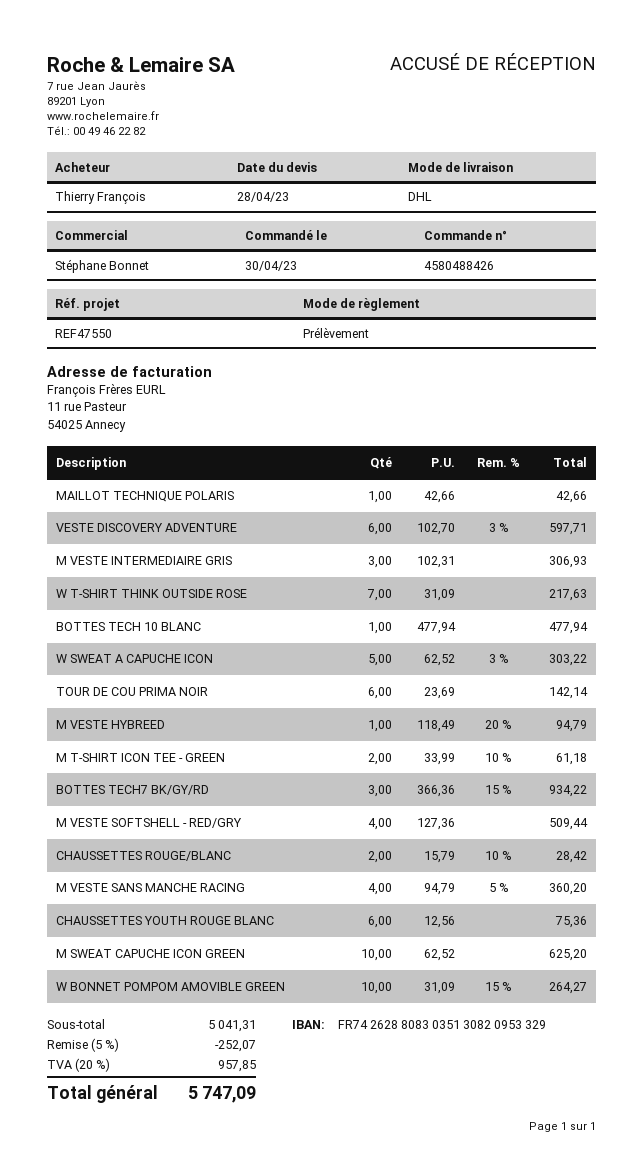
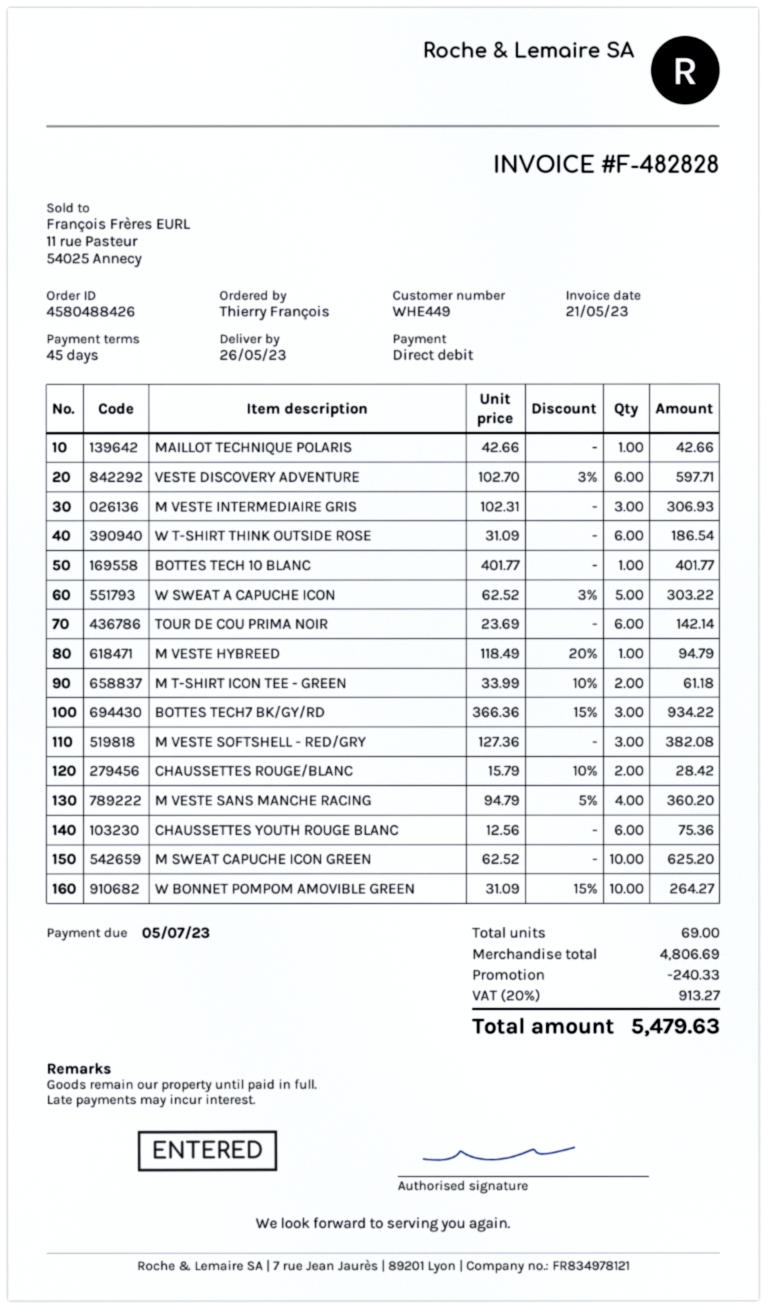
W T-SHIRT THINK OUTSIDE ROSE: 7 x 31.09 = 217.63 -> 6 x 31.09 = 186.54
BOTTES TECH 10 BLANC: 1 x 477.94 = 477.94 -> 1 x 401.77 = 401.77
M VESTE SOFTSHELL - RED/GRY: 4 x 127.36 = 509.44 -> 3 x 127.36 = 382.08
subtotal: 5041.31 -> 4806.69
discount: 252.07 -> 240.33
tax: 20% = 957.85 -> 20% = 913.27
total: 5747.09 -> 5479.63

